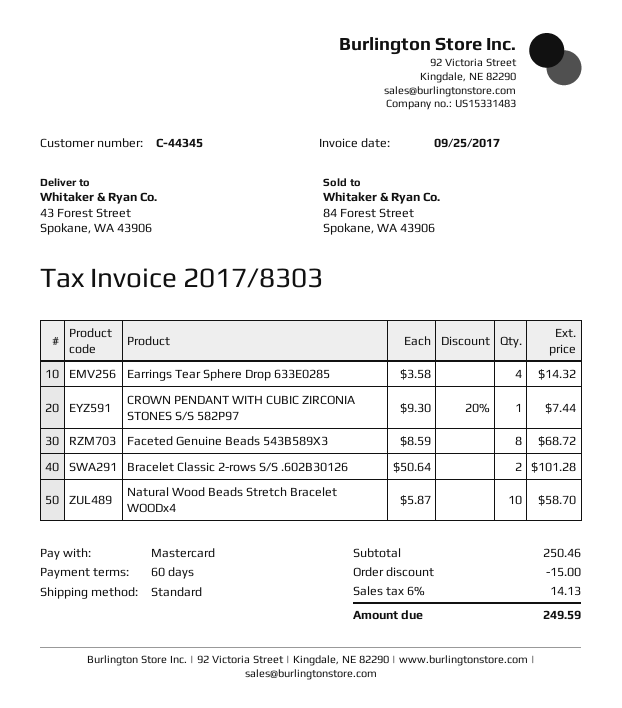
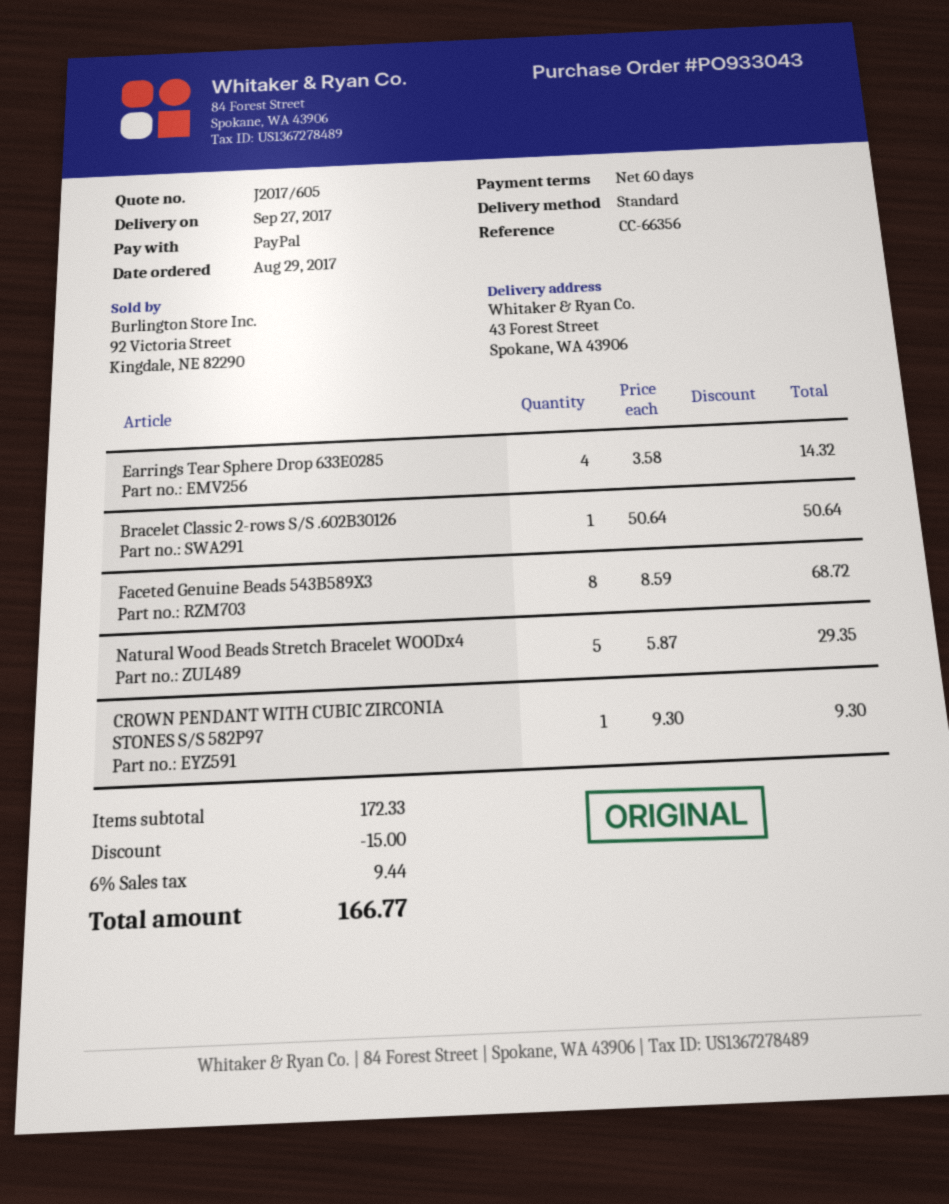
payment method: Mastercard -> PayPal
CROWN PENDANT WITH CUBIC ZIRCONIA STONES S/S 582P97: 1 x 9.30 - 20% = 7.44 -> 1 x 9.30 = 9.30
Bracelet Classic 2-rows S/S .602B30126: 2 x 50.64 = 101.28 -> 1 x 50.64 = 50.64
Natural Wood Beads Stretch Bracelet WOODx4: 10 x 5.87 = 58.70 -> 5 x 5.87 = 29.35
subtotal: 250.46 -> 172.33
tax: 6% = 14.13 -> 6% = 9.44
total: 249.59 -> 166.77

